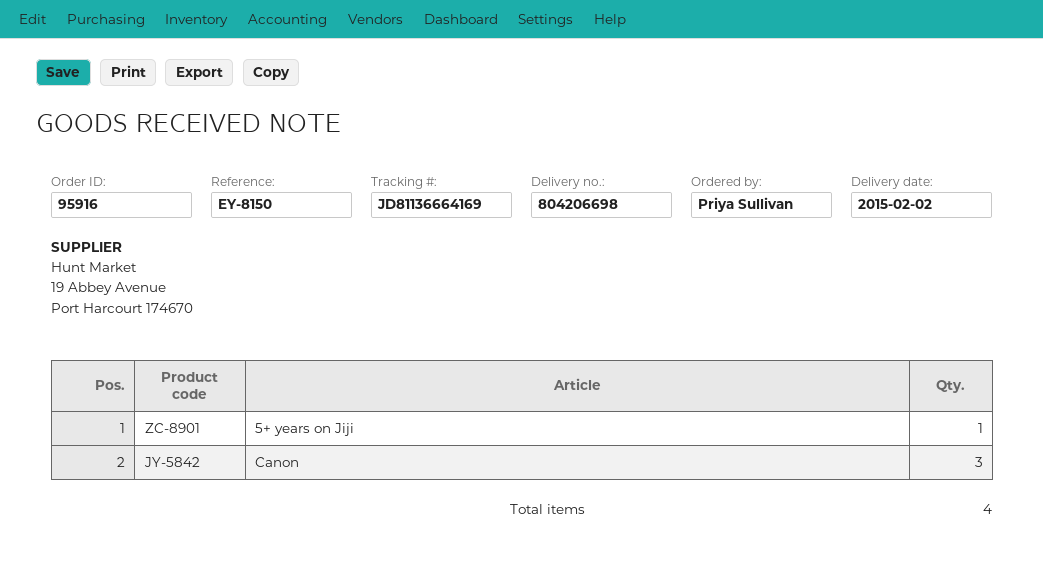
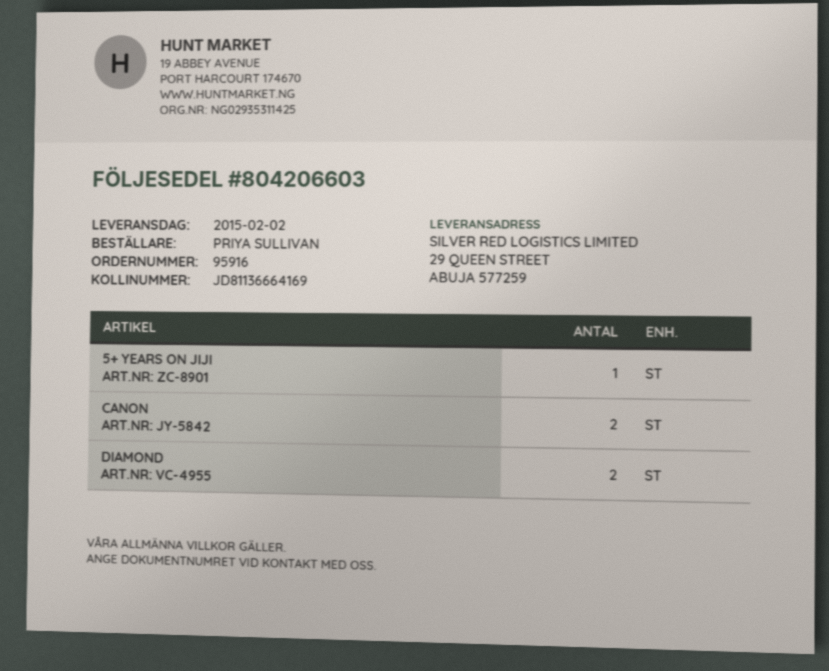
delivery note number: 804206698 -> 804206603
Canon: 3 -> 2
DIAMOND: none -> 2

